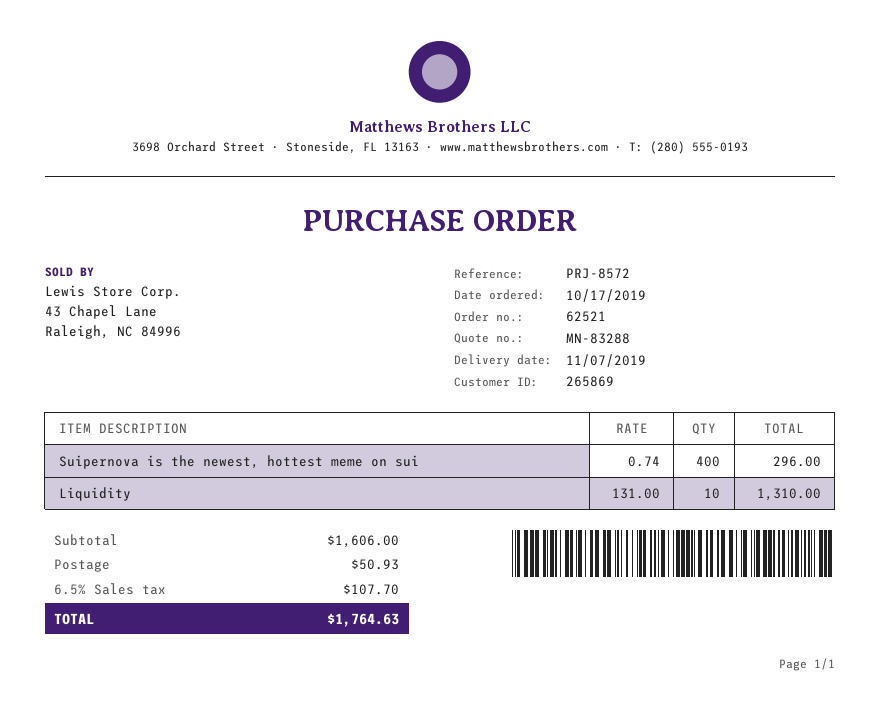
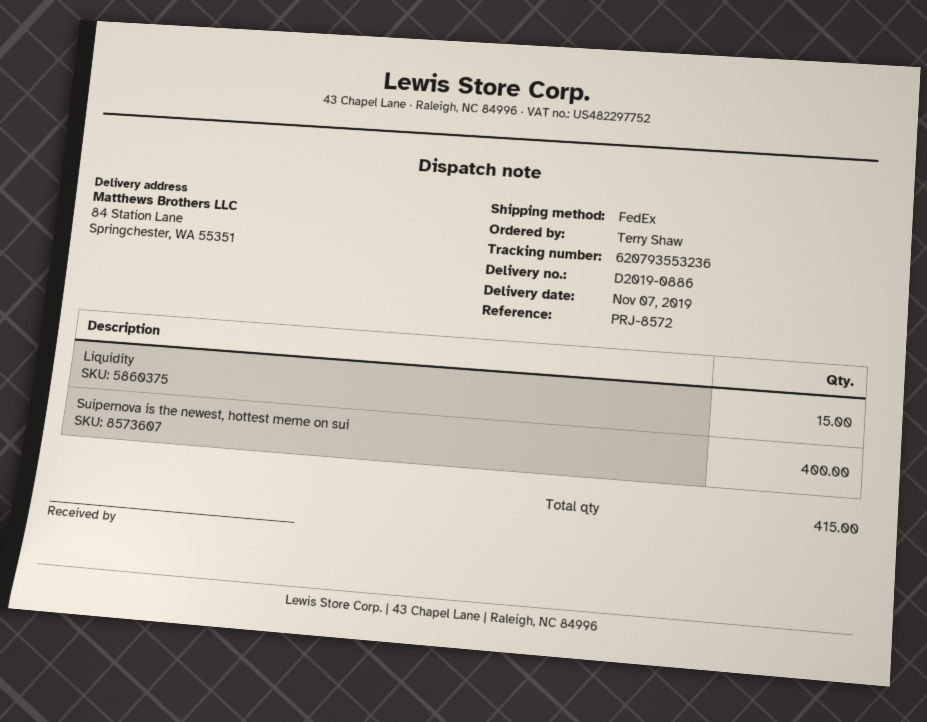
Liquidity: 10 -> 15

